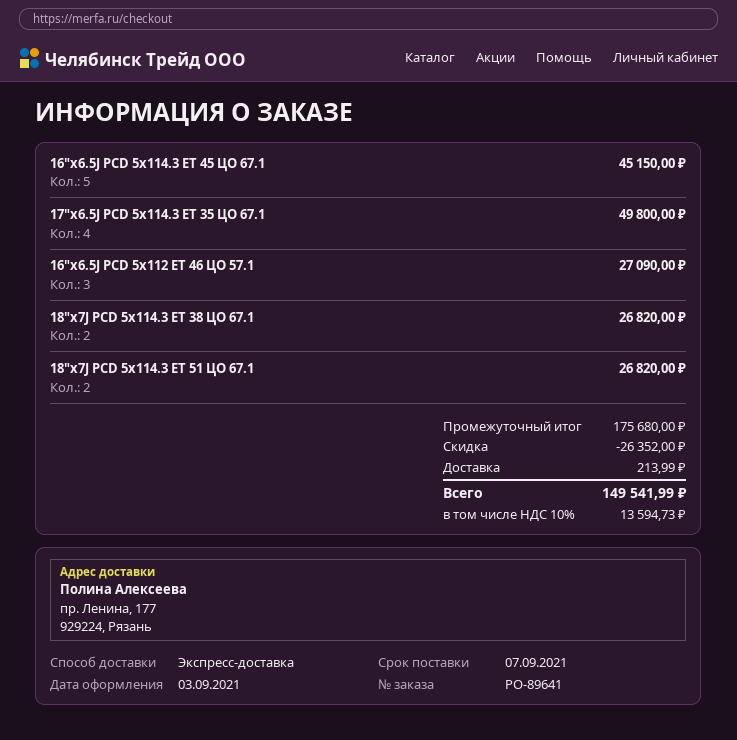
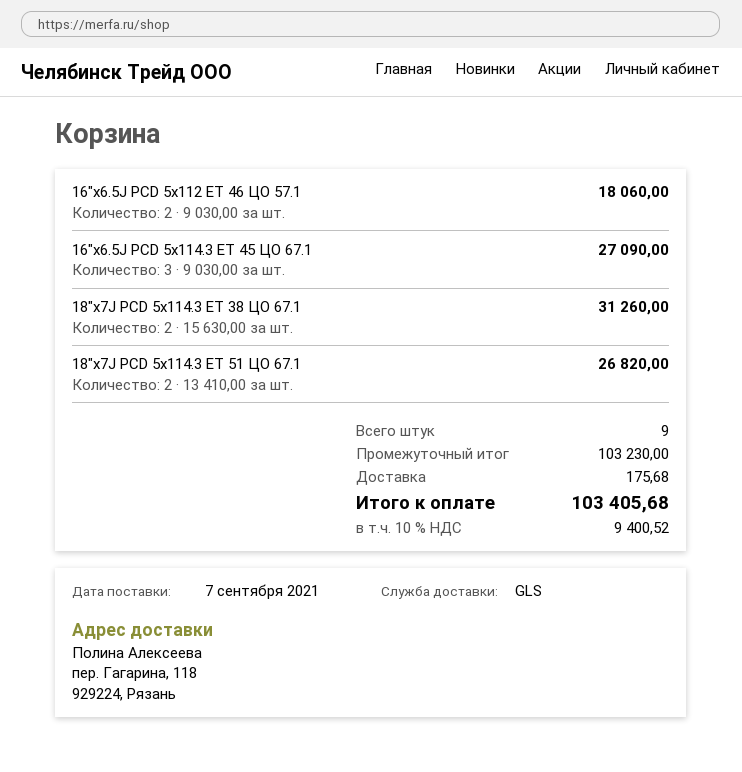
shipping method: express -> GLS
ship to: пр. Ленина, 177, 929224, Рязань -> пер. Гагарина, 118, 929224, Рязань
16"x6.5J PCD 5x114.3 ЕТ 45 ЦО 67.1: 5 for 45150.00 -> 3 for 27090.00
17"x6.5J PCD 5x114.3 ЕТ 35 ЦО 67.1: 4 for 49800.00 -> none
16"x6.5J PCD 5x112 ЕТ 46 ЦО 57.1: 3 for 27090.00 -> 2 for 18060.00
18"x7J PCD 5x114.3 ЕТ 38 ЦО 67.1: 2 for 26820.00 -> 2 for 31260.00
subtotal: 175680.00 -> 103230.00
discount: 26352.00 -> none
shipping: 213.99 -> 175.68
tax: 10% = 13594.73 -> 10% = 9400.52
total: 149541.99 -> 103405.68

